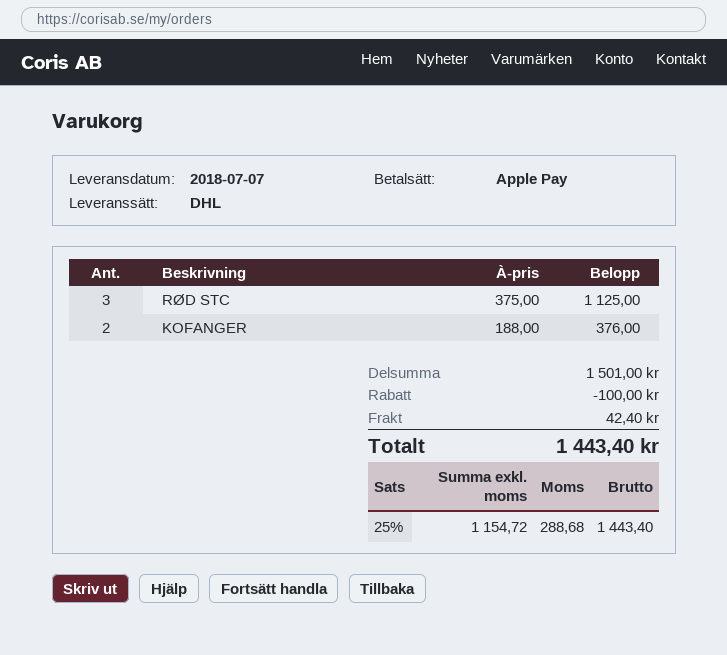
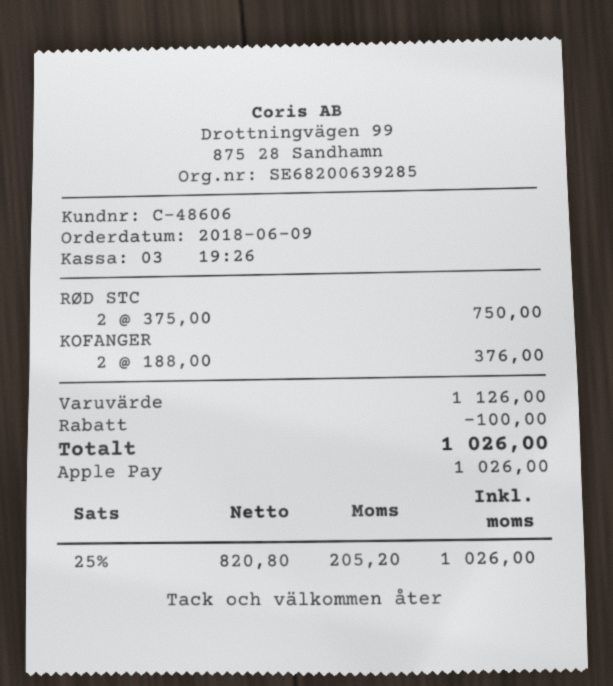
RØD STC: 3 x 375.00 = 1125.00 -> 2 x 375.00 = 750.00
subtotal: 1501.00 -> 1126.00
shipping: 42.40 -> none
net: 1154.72 -> 820.80
tax: 25% = 288.68 -> 25% = 205.20
total: 1443.40 -> 1026.00

